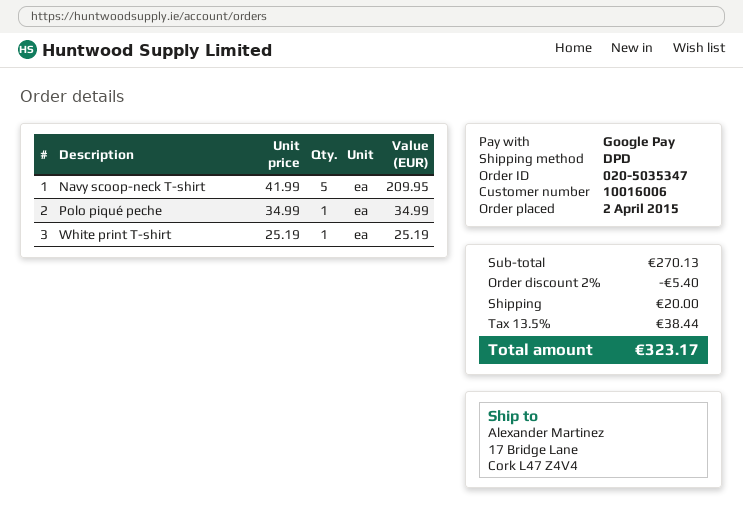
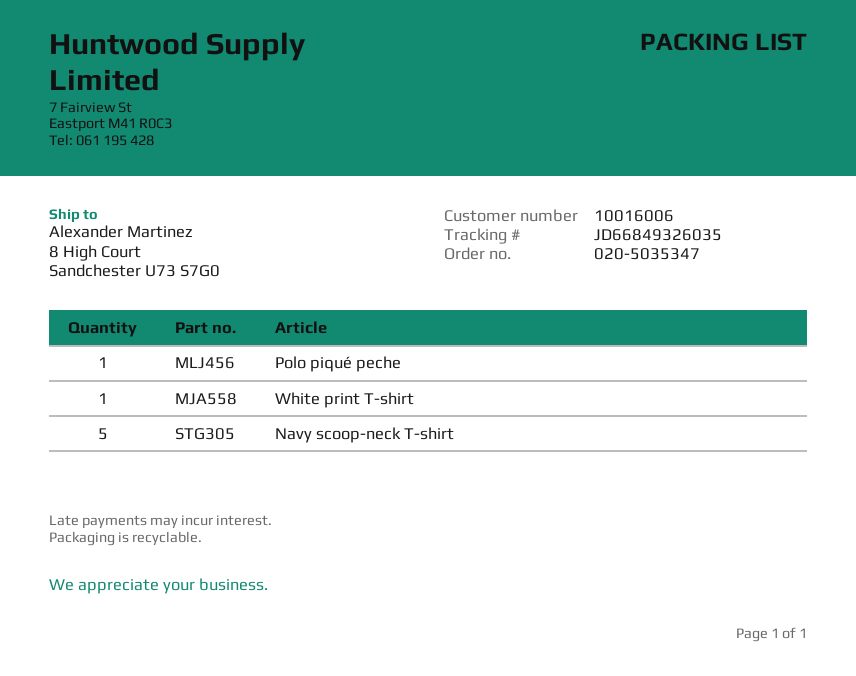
ship to: 17 Bridge Lane, Cork L47 Z4V4 -> 8 High Court, Sandchester U73 S7G0

